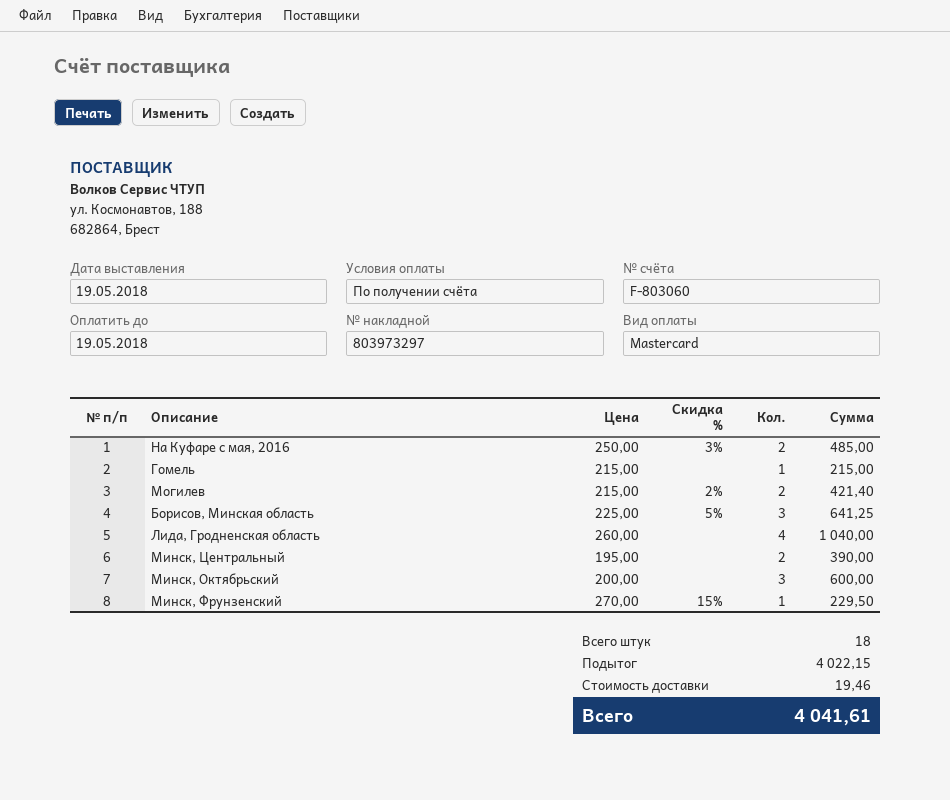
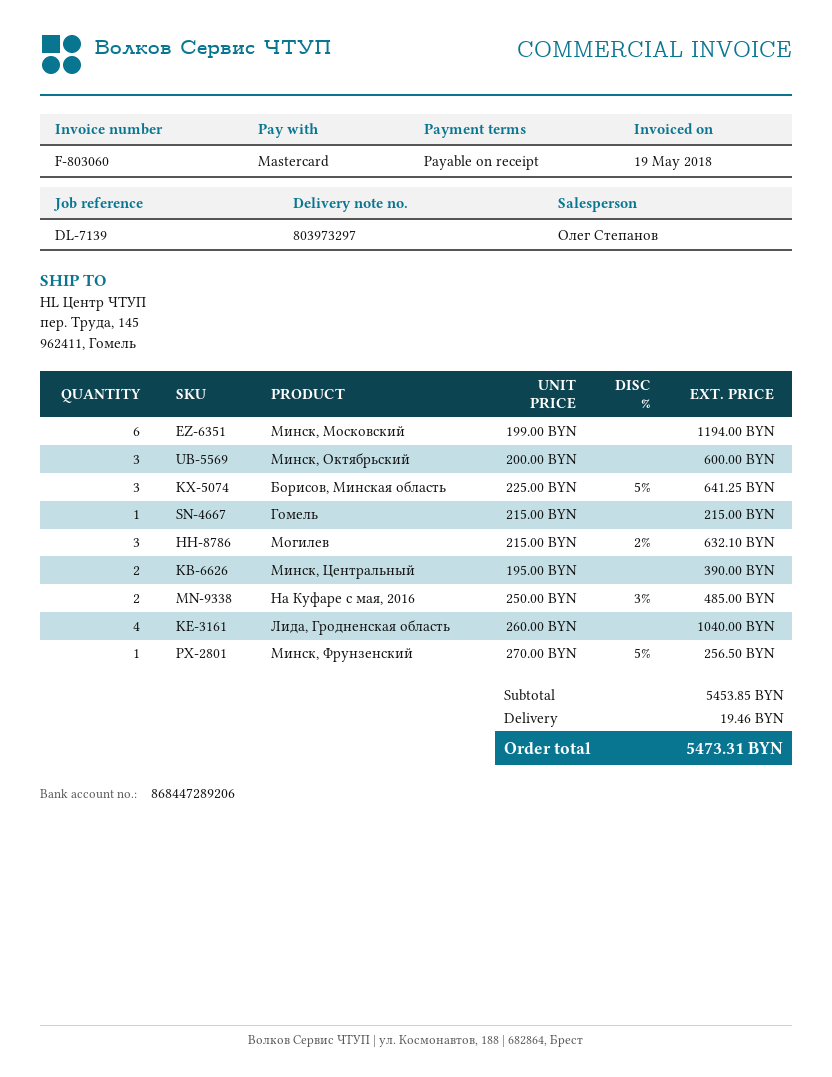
Могилев: 2 x 215.00 - 2% = 421.40 -> 3 x 215.00 - 2% = 632.10
Минск, Фрунзенский: 1 x 270.00 - 15% = 229.50 -> 1 x 270.00 - 5% = 256.50
Минск, Московский: none -> 6 x 199.00 = 1194.00
subtotal: 4022.15 -> 5453.85
total: 4041.61 -> 5473.31

